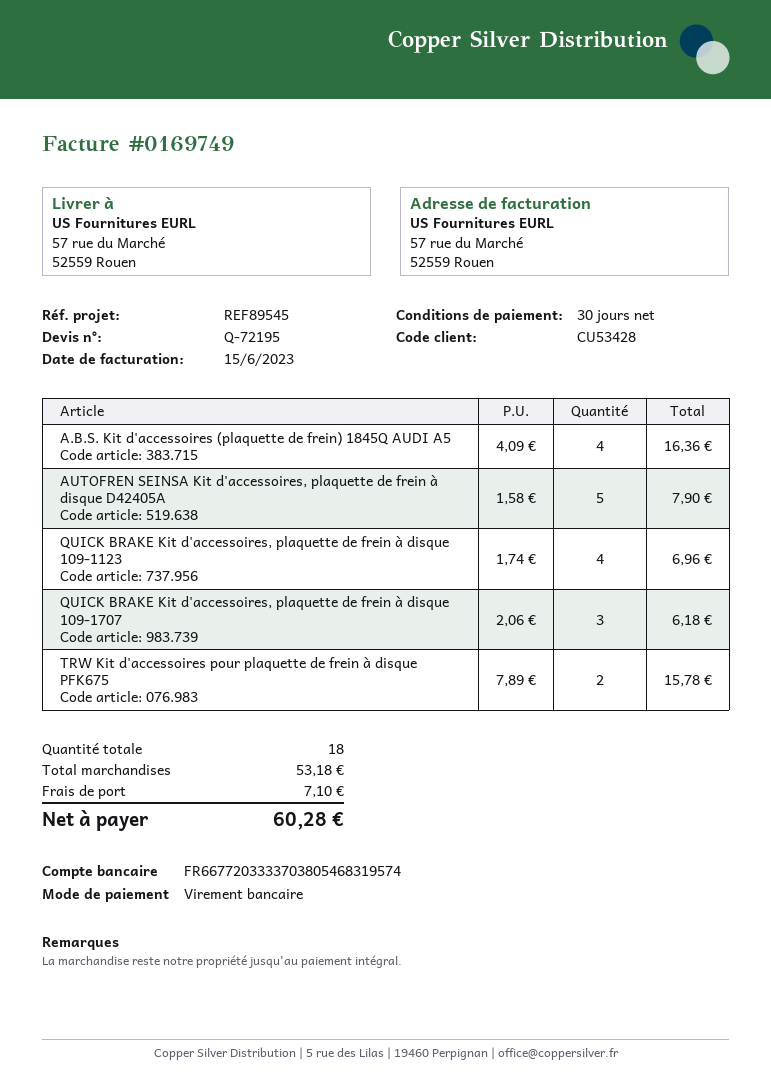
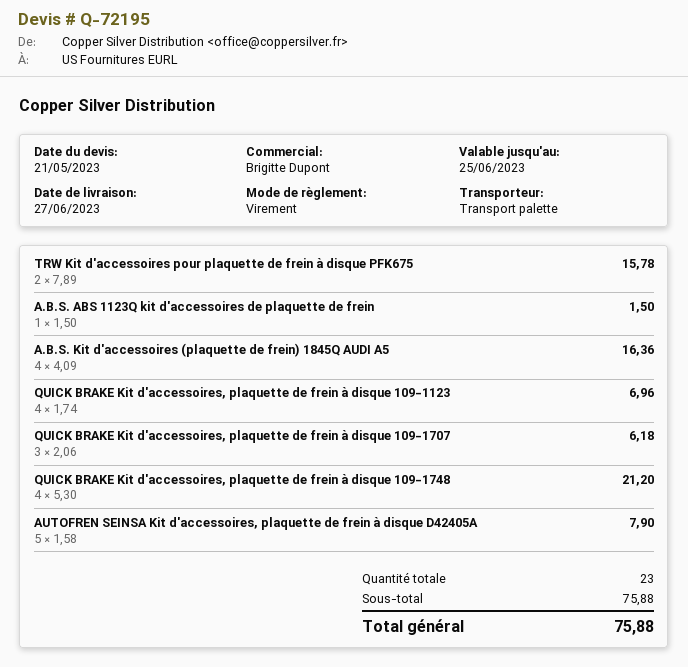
A.B.S. ABS 1123Q kit d'accessoires de plaquette de frein: none -> 1 x 1.50 = 1.50
QUICK BRAKE Kit d'accessoires, plaquette de frein à disque 109-1748: none -> 4 x 5.30 = 21.20
total quantity: 18 -> 23
subtotal: 53.18 -> 75.88
shipping: 7.10 -> none
total: 60.28 -> 75.88

